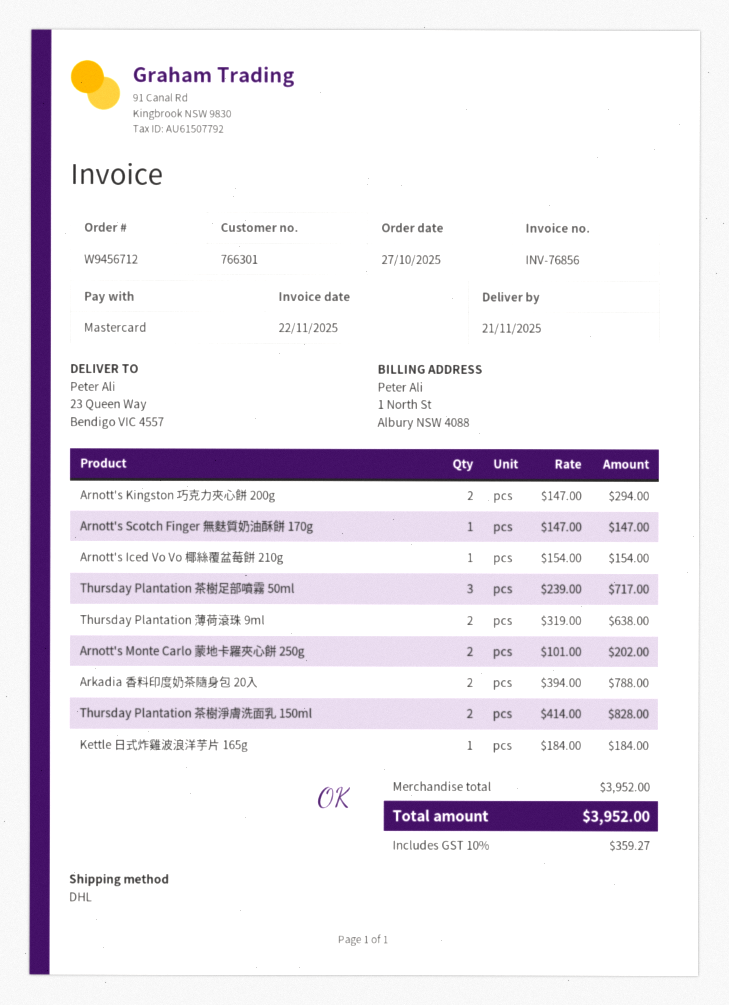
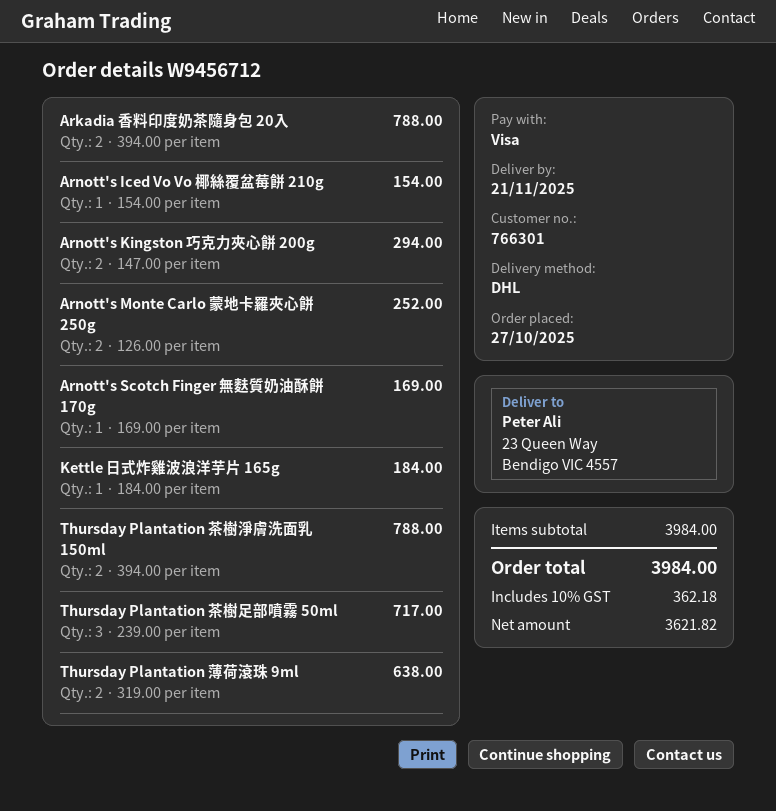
payment method: Mastercard -> Visa
Arnott's Scotch Finger 無麩質奶油酥餅 170g: 1 x 147.00 = 147.00 -> 1 x 169.00 = 169.00
Arnott's Monte Carlo 蒙地卡羅夾心餅 250g: 2 x 101.00 = 202.00 -> 2 x 126.00 = 252.00
Thursday Plantation 茶樹淨膚洗面乳 150ml: 2 x 414.00 = 828.00 -> 2 x 394.00 = 788.00
subtotal: 3952.00 -> 3984.00
tax: 10% = 359.27 -> 10% = 362.18
total: 3952.00 -> 3984.00

